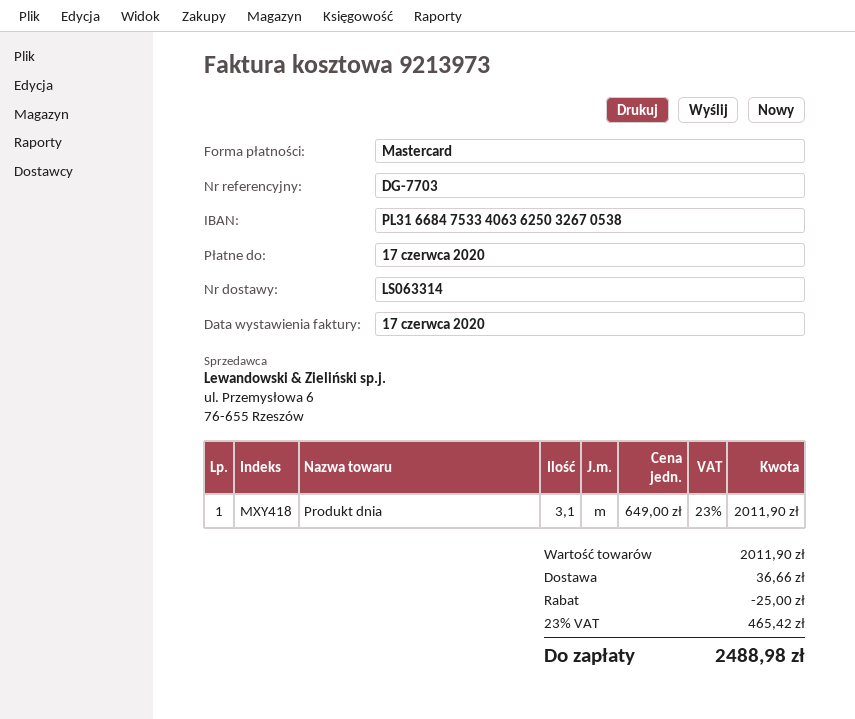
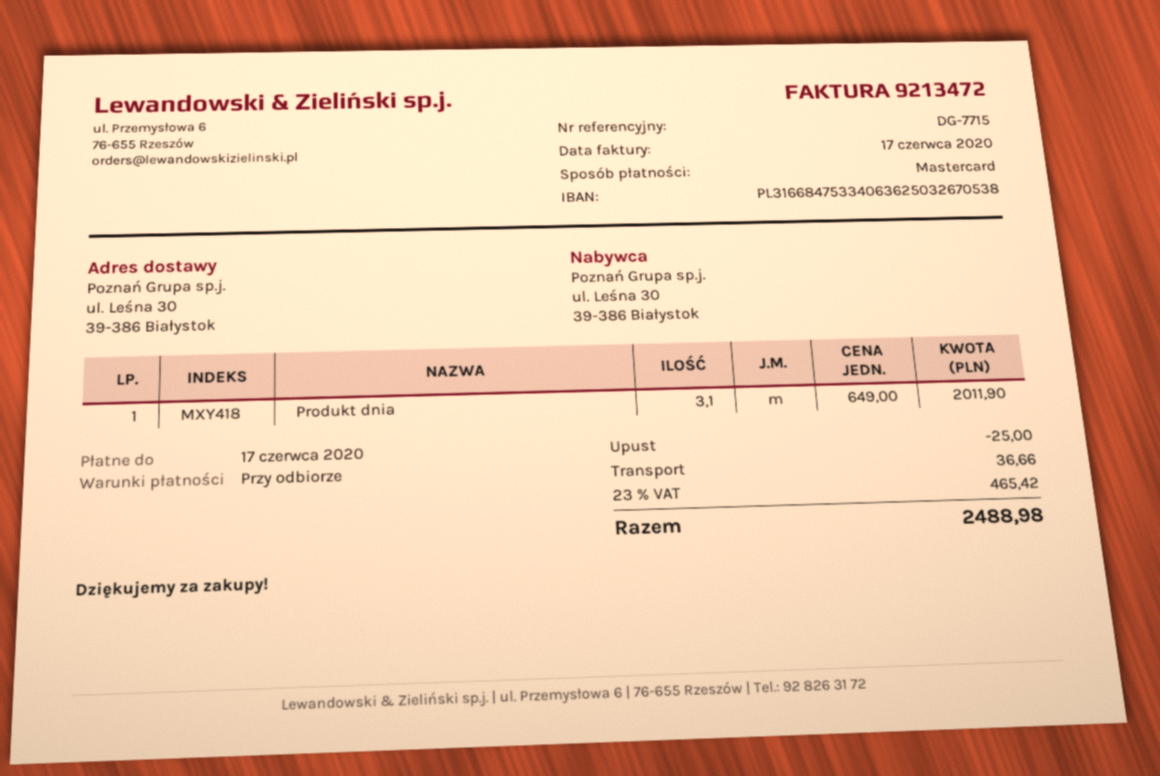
invoice number: 9213973 -> 9213472
reference: DG-7703 -> DG-7715

